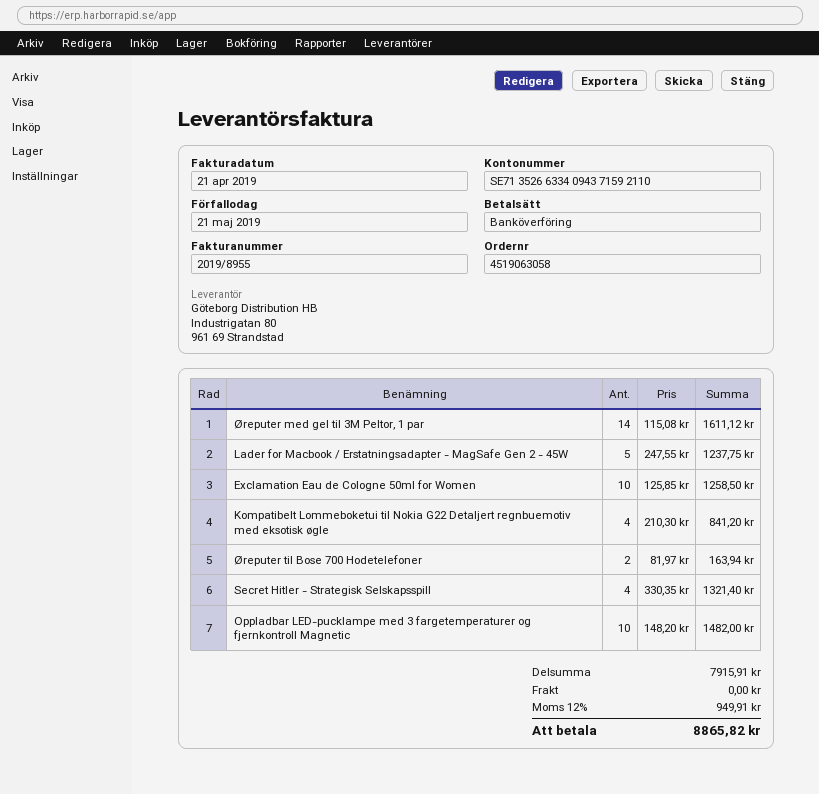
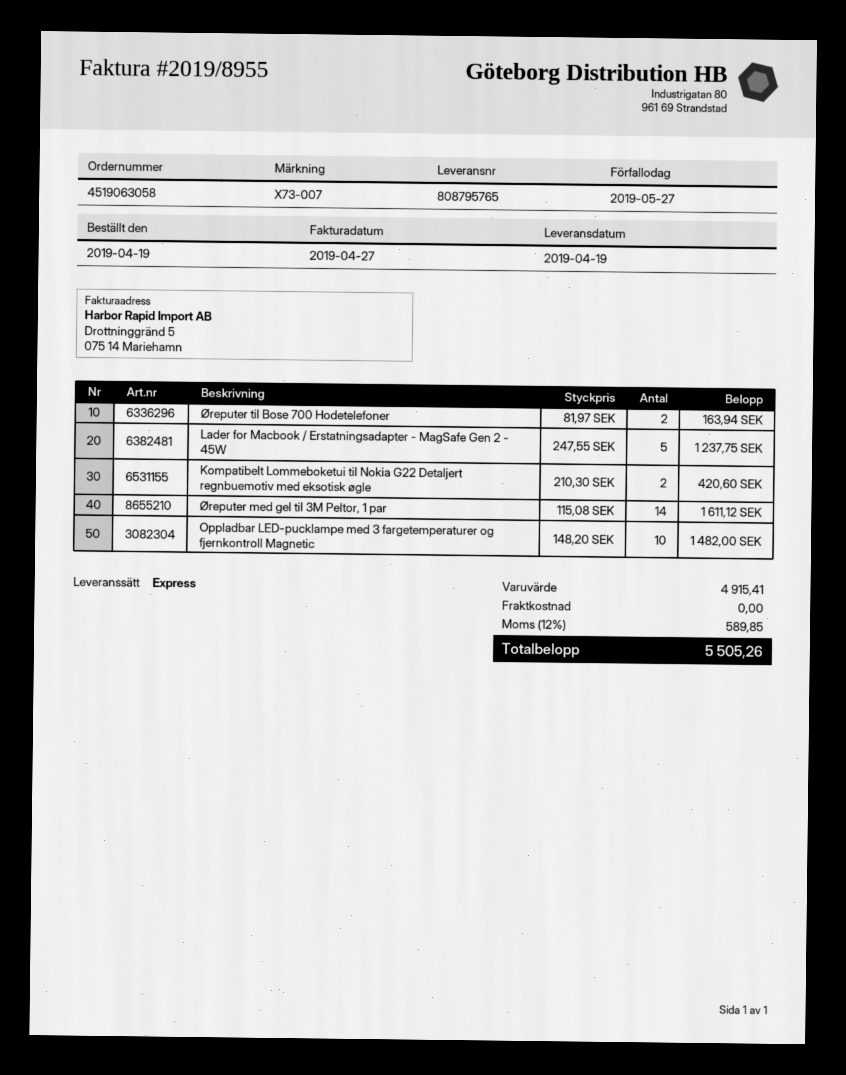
invoice date: 2019-04-21 -> 2019-04-27
due date: 2019-05-21 -> 2019-05-27
Exclamation Eau de Cologne 50ml for Women: 10 x 125.85 = 1258.50 -> none
Kompatibelt Lommeboketui til Nokia G22 Detaljert regnbuemotiv med eksotisk øgle: 4 x 210.30 = 841.20 -> 2 x 210.30 = 420.60
Secret Hitler - Strategisk Selskapsspill: 4 x 330.35 = 1321.40 -> none
subtotal: 7915.91 -> 4915.41
tax: 12% = 949.91 -> 12% = 589.85
total: 8865.82 -> 5505.26

